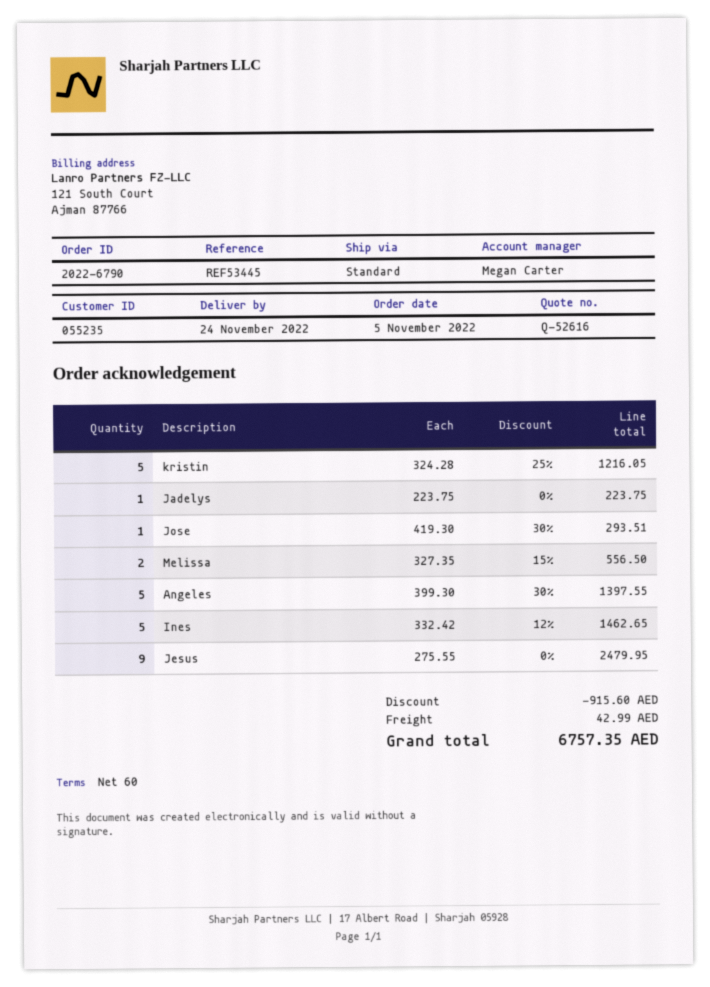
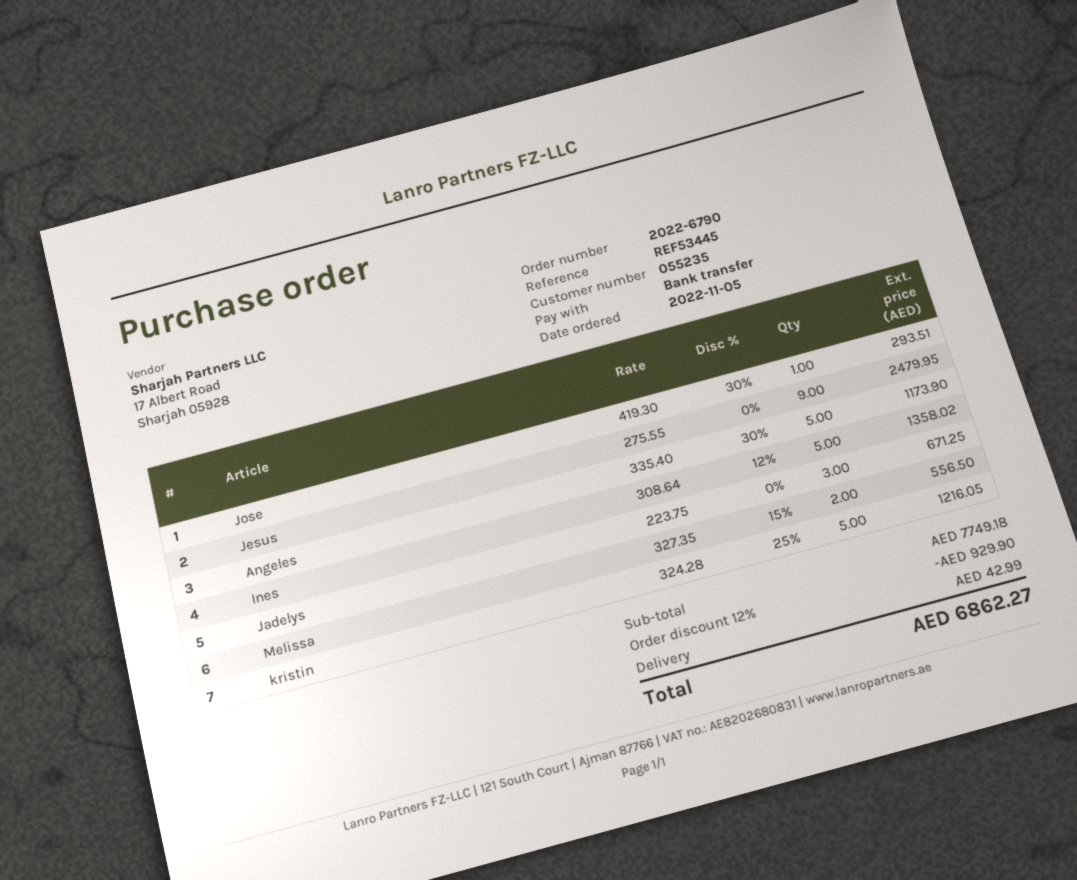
Jadelys: 1 x 223.75 = 223.75 -> 3 x 223.75 = 671.25
Angeles: 5 x 399.30 - 30% = 1397.55 -> 5 x 335.40 - 30% = 1173.90
Ines: 5 x 332.42 - 12% = 1462.65 -> 5 x 308.64 - 12% = 1358.02
discount: 915.60 -> 929.90
total: 6757.35 -> 6862.27

